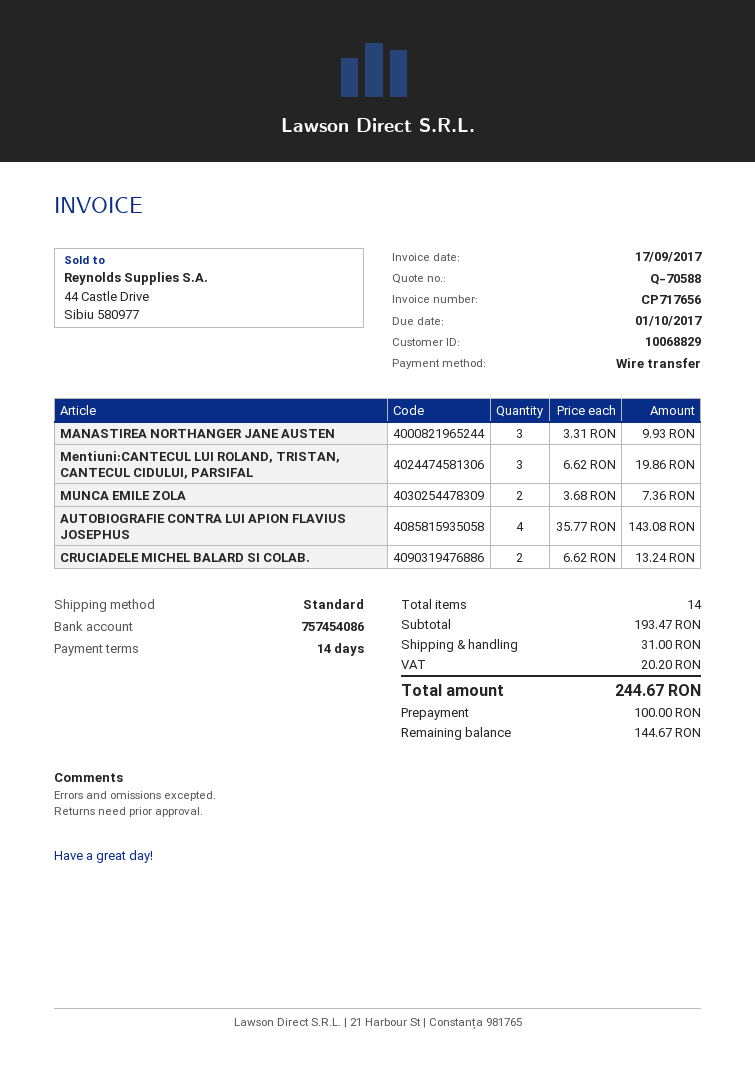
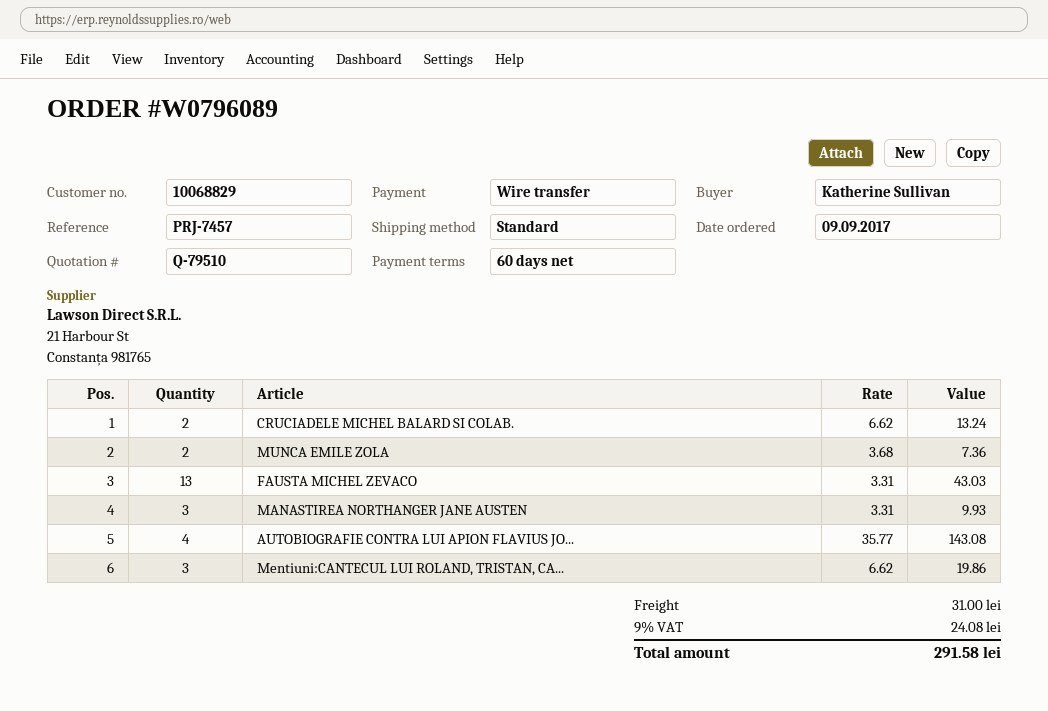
quote number: Q-70588 -> Q-79510
payment terms: 14 days -> 60 days
FAUSTA MICHEL ZEVACO: none -> 13 x 3.31 = 43.03
tax: 20.20 -> 24.08
total: 244.67 -> 291.58

